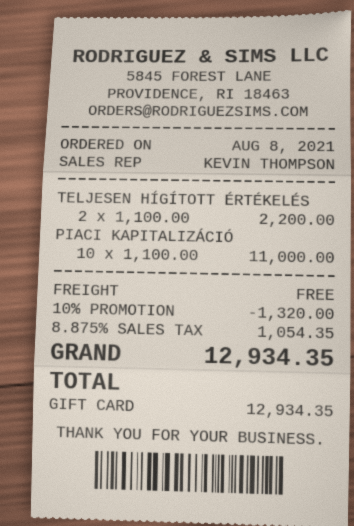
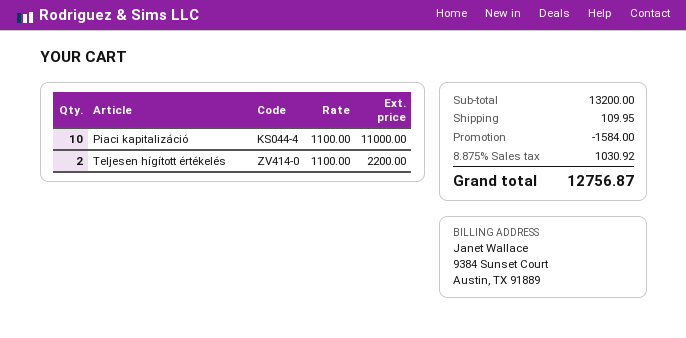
discount: 1320.00 -> 1584.00
shipping: 0.00 -> 109.95
tax: 8.875% = 1054.35 -> 8.875% = 1030.92
total: 12934.35 -> 12756.87

